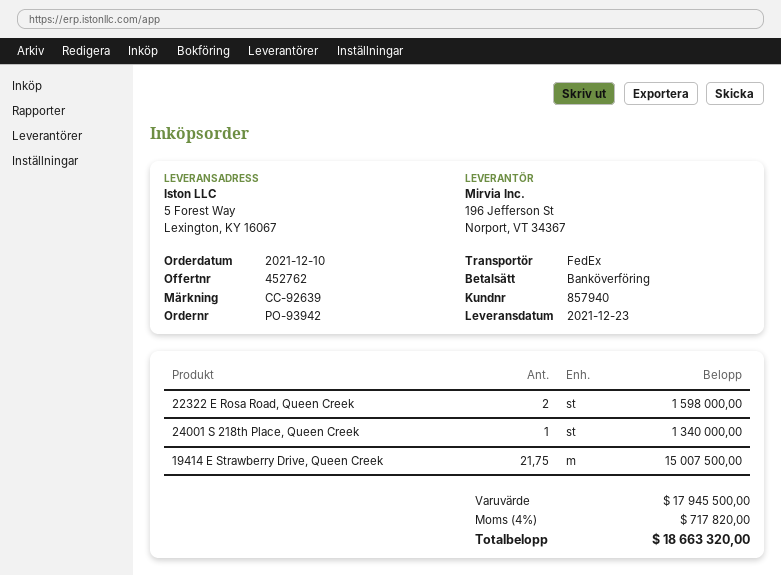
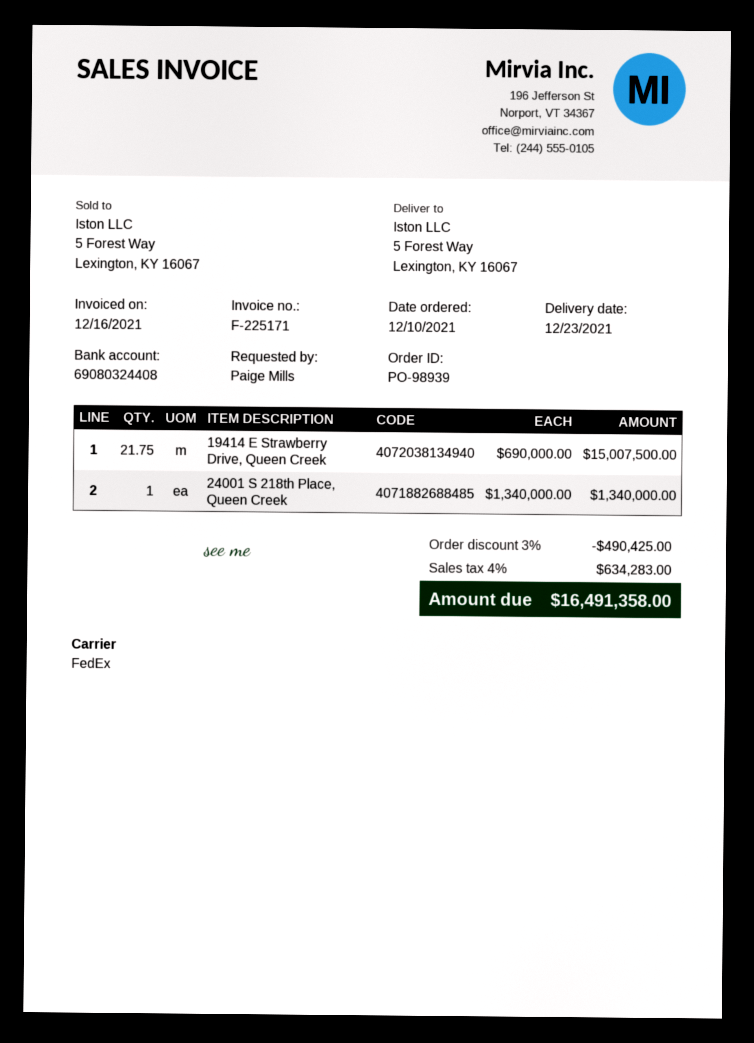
order number: PO-93942 -> PO-98939
22322 E Rosa Road, Queen Creek: 2 for 1598000.00 -> none
discount: none -> 3% = 490425.00
tax: 4% = 717820.00 -> 4% = 634283.00
total: 18663320.00 -> 16491358.00

